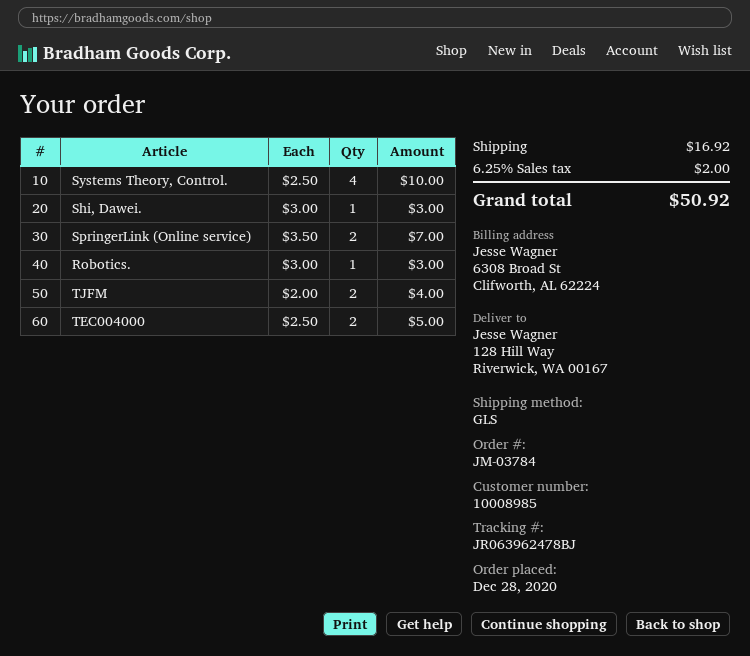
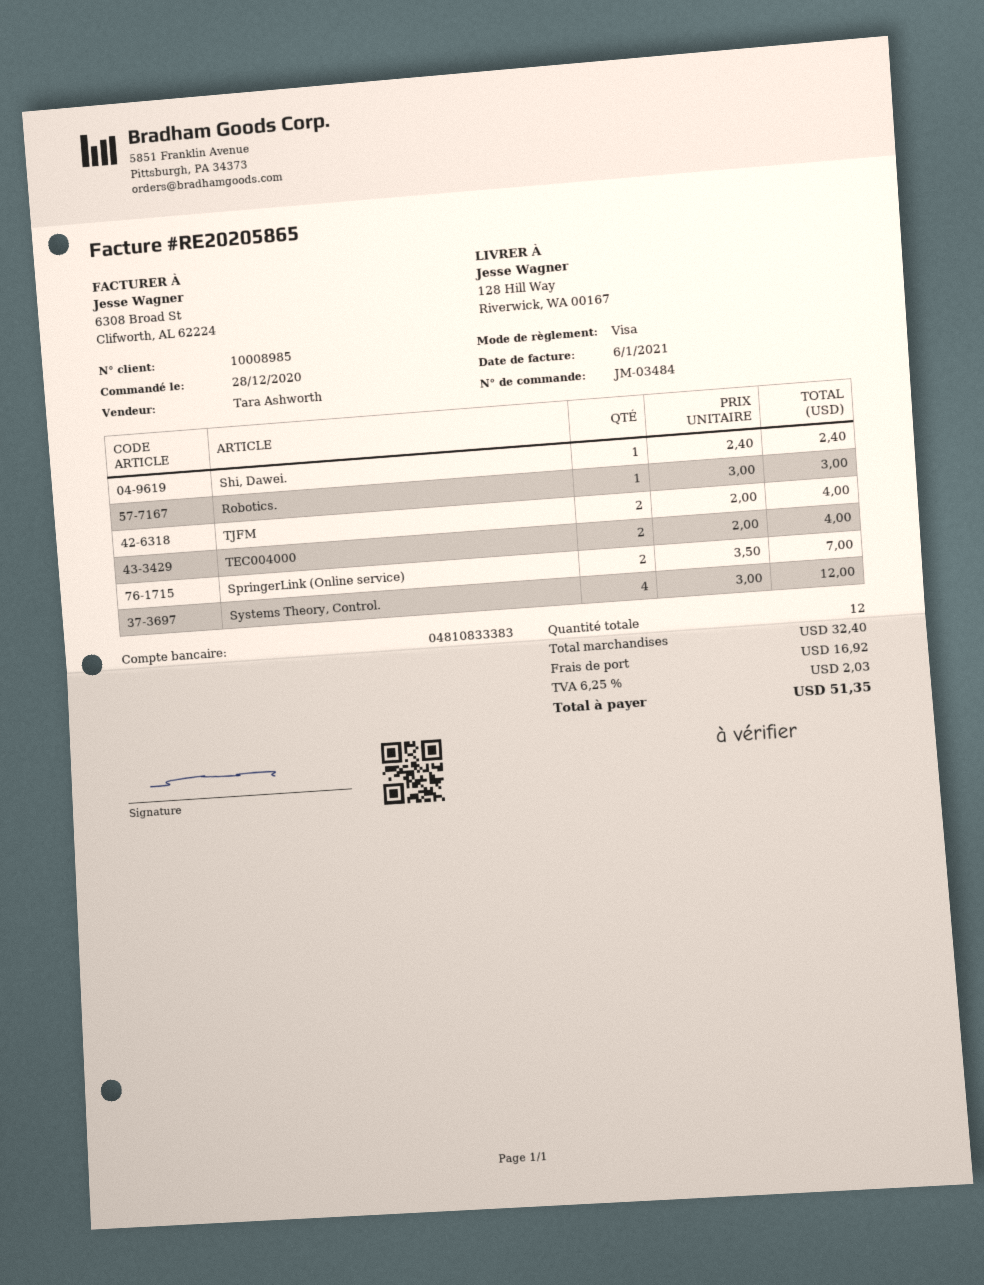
order number: JM-03784 -> JM-03484
Systems Theory, Control.: 4 x 2.50 = 10.00 -> 4 x 3.00 = 12.00
Shi, Dawei.: 1 x 3.00 = 3.00 -> 1 x 2.40 = 2.40
TEC004000: 2 x 2.50 = 5.00 -> 2 x 2.00 = 4.00
tax: 6.25% = 2.00 -> 6.25% = 2.03
total: 50.92 -> 51.35

